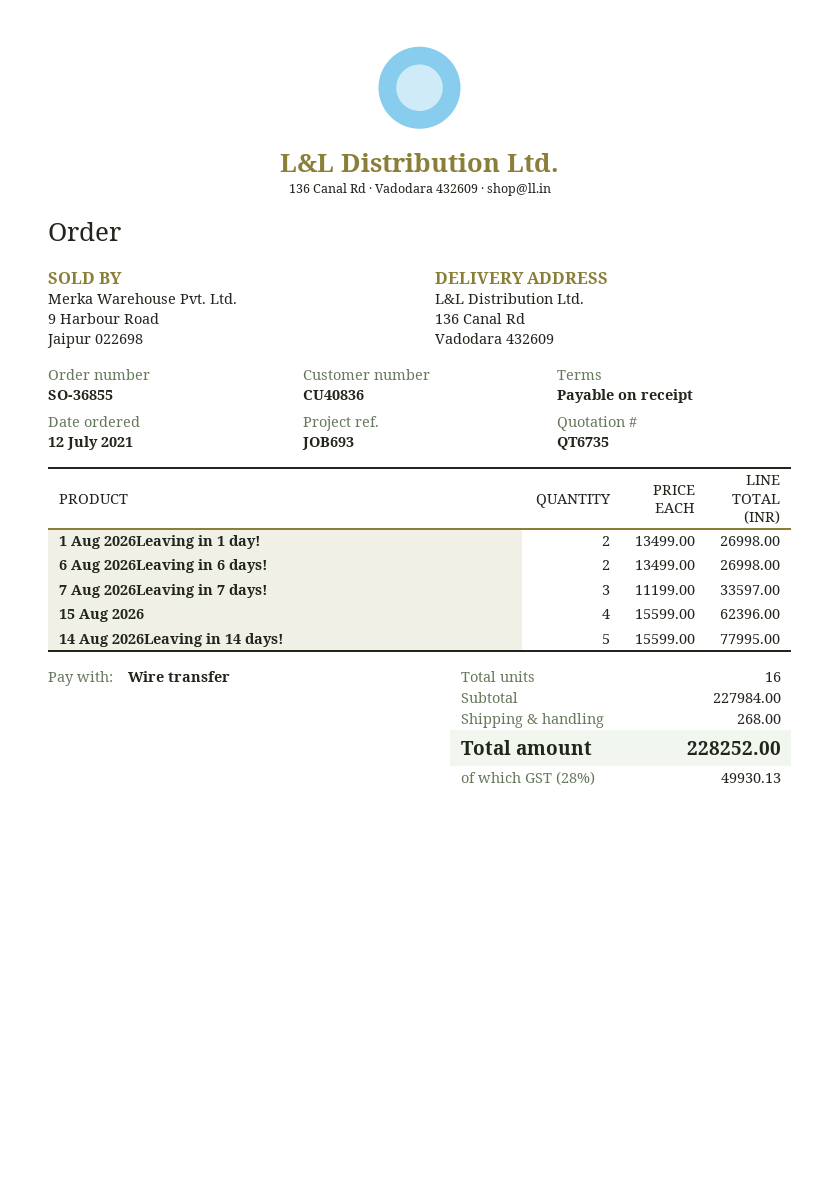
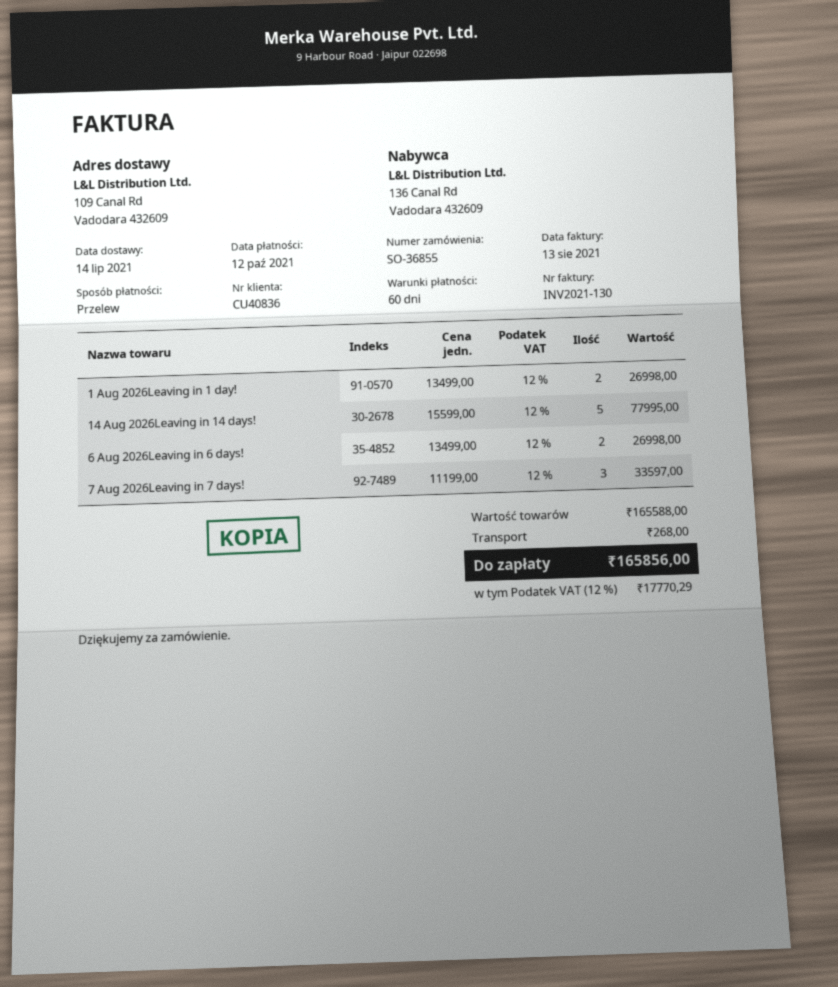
payment terms: on receipt -> 60 days
ship to: 136 Canal Rd, Vadodara 432609 -> 109 Canal Rd, Vadodara 432609
15 Aug 2026: 4 x 15599.00 = 62396.00 -> none
subtotal: 227984.00 -> 165588.00
tax: 28% = 49930.13 -> 12% = 17770.29
total: 228252.00 -> 165856.00

